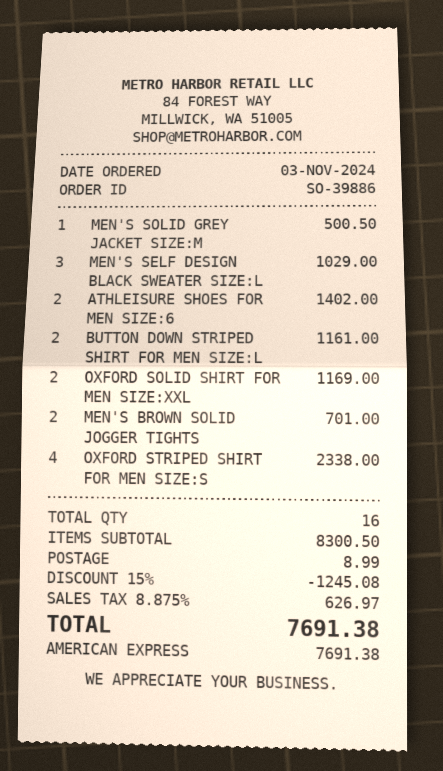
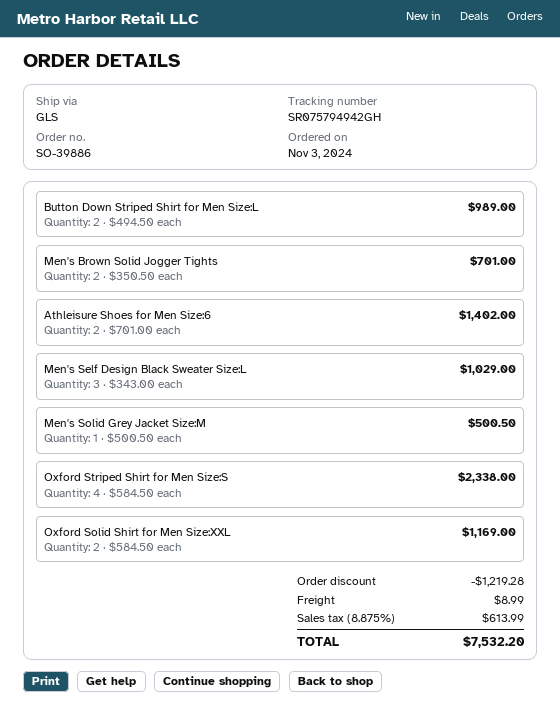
BUTTON DOWN STRIPED SHIRT FOR MEN SIZE:L: 2 for 1161.00 -> 2 for 989.00
discount: 1245.08 -> 1219.28
tax: 8.875% = 626.97 -> 8.875% = 613.99
total: 7691.38 -> 7532.20

